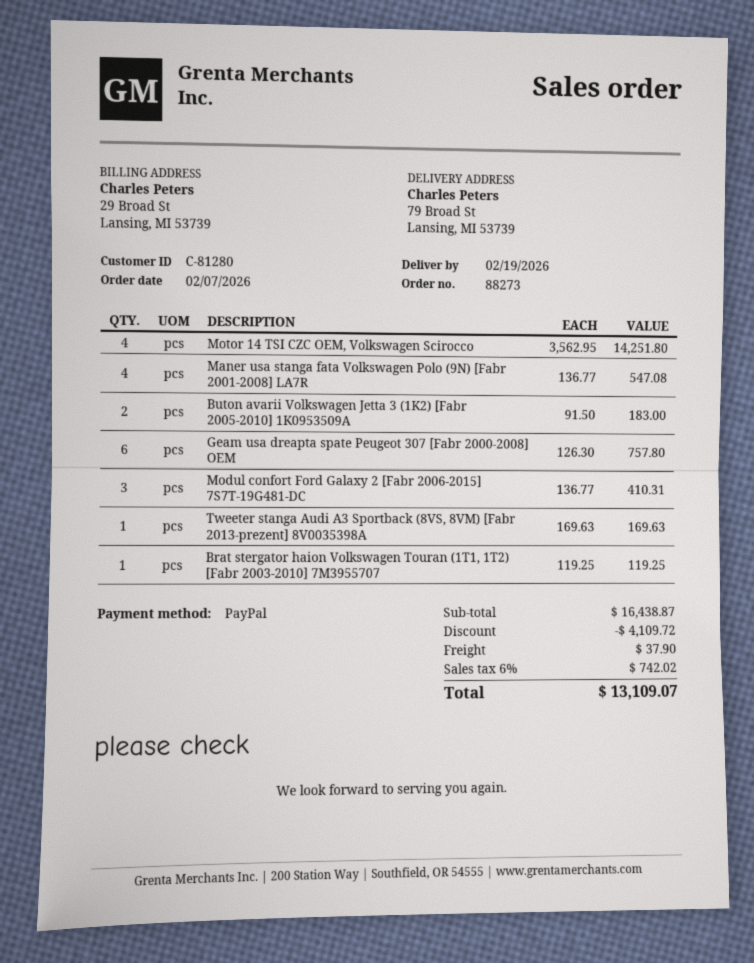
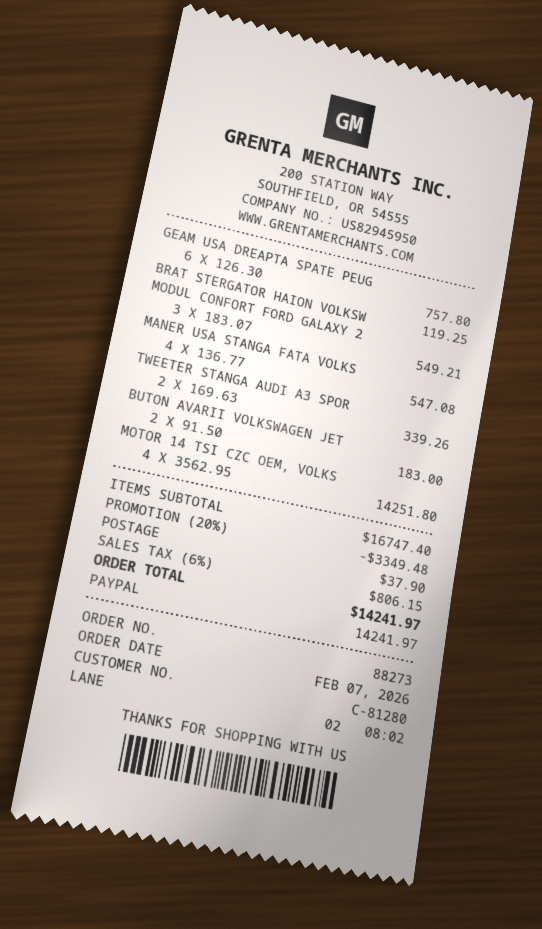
Modul confort Ford Galaxy 2 [Fabr 2006-2015] 7S7T-19G481-DC: 3 x 136.77 = 410.31 -> 3 x 183.07 = 549.21
Tweeter stanga Audi A3 Sportback (8VS, 8VM) [Fabr 2013-prezent] 8V0035398A: 1 x 169.63 = 169.63 -> 2 x 169.63 = 339.26
subtotal: 16438.87 -> 16747.40
discount: 4109.72 -> 3349.48
tax: 6% = 742.02 -> 6% = 806.15
total: 13109.07 -> 14241.97

